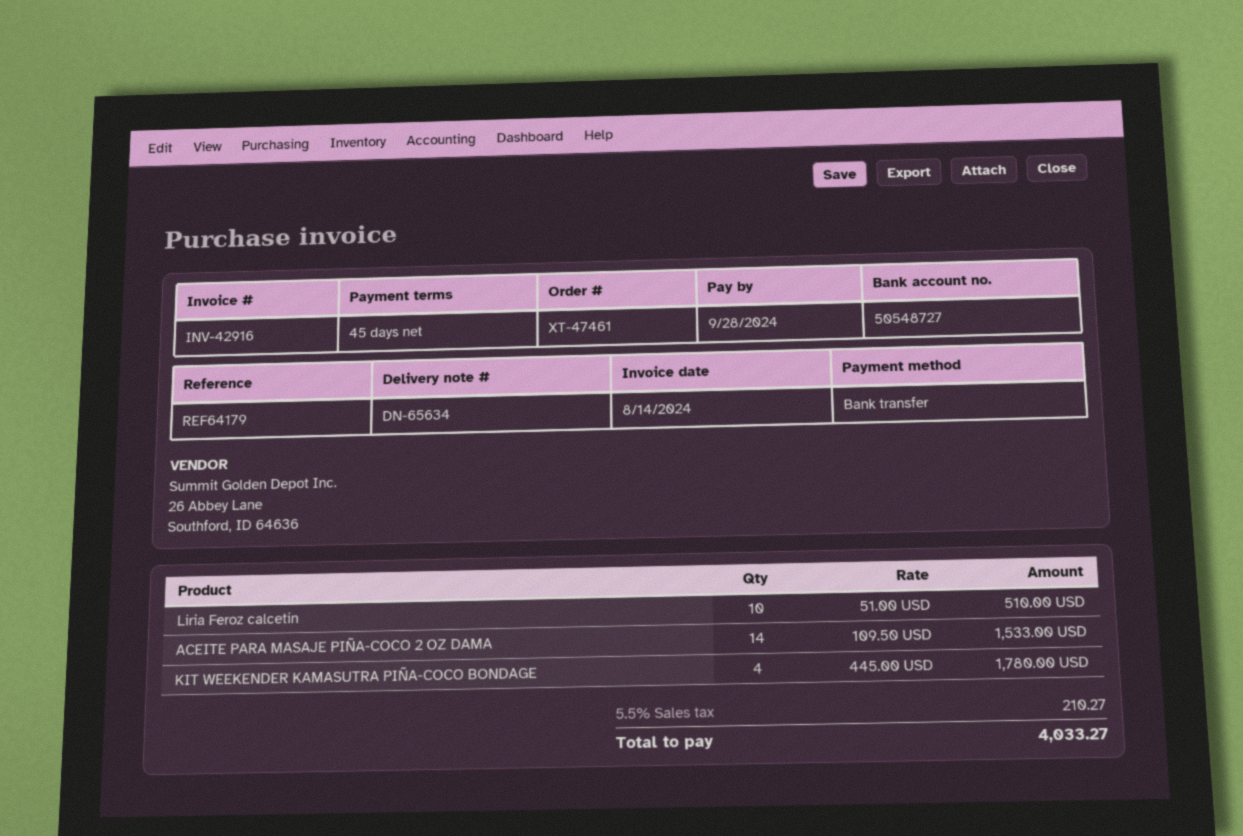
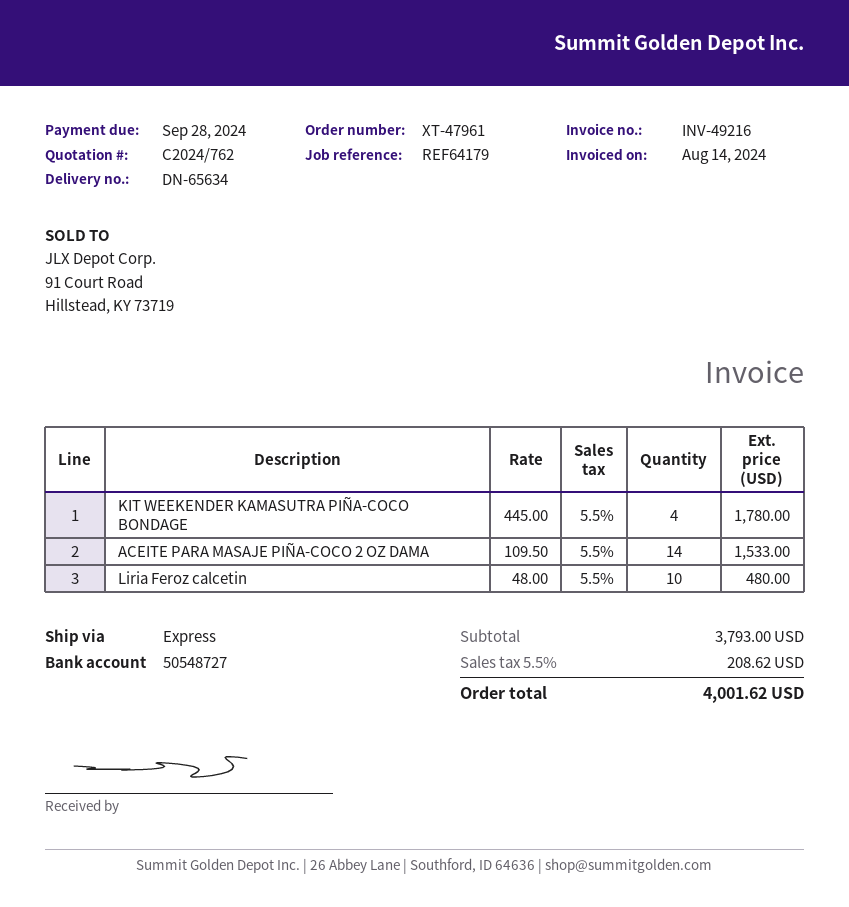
order number: XT-47461 -> XT-47961
invoice number: INV-42916 -> INV-49216
Liria Feroz calcetin: 10 x 51.00 = 510.00 -> 10 x 48.00 = 480.00
tax: 5.5% = 210.27 -> 5.5% = 208.62
total: 4033.27 -> 4001.62

